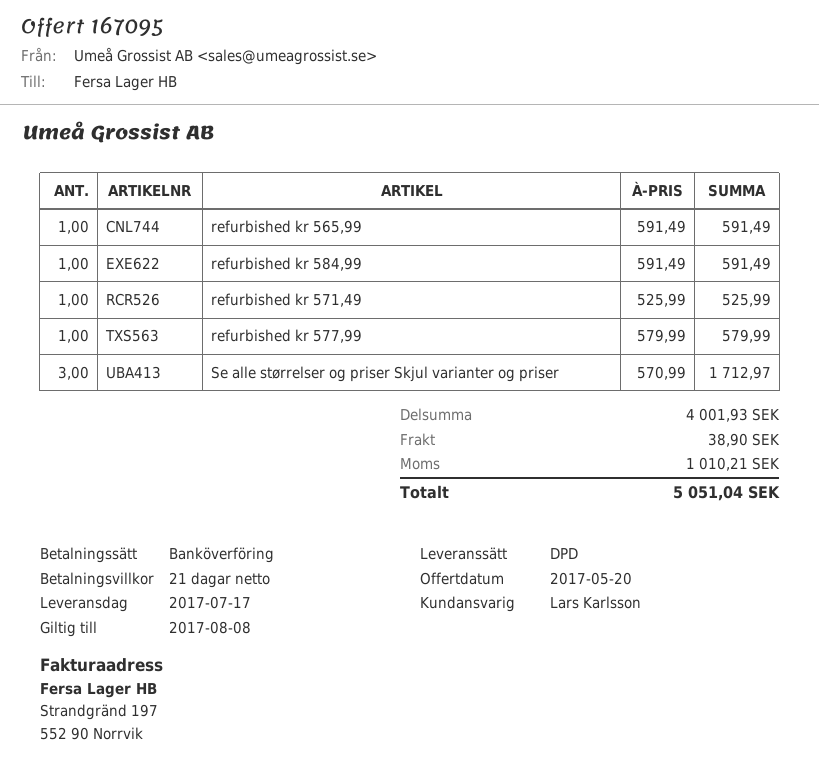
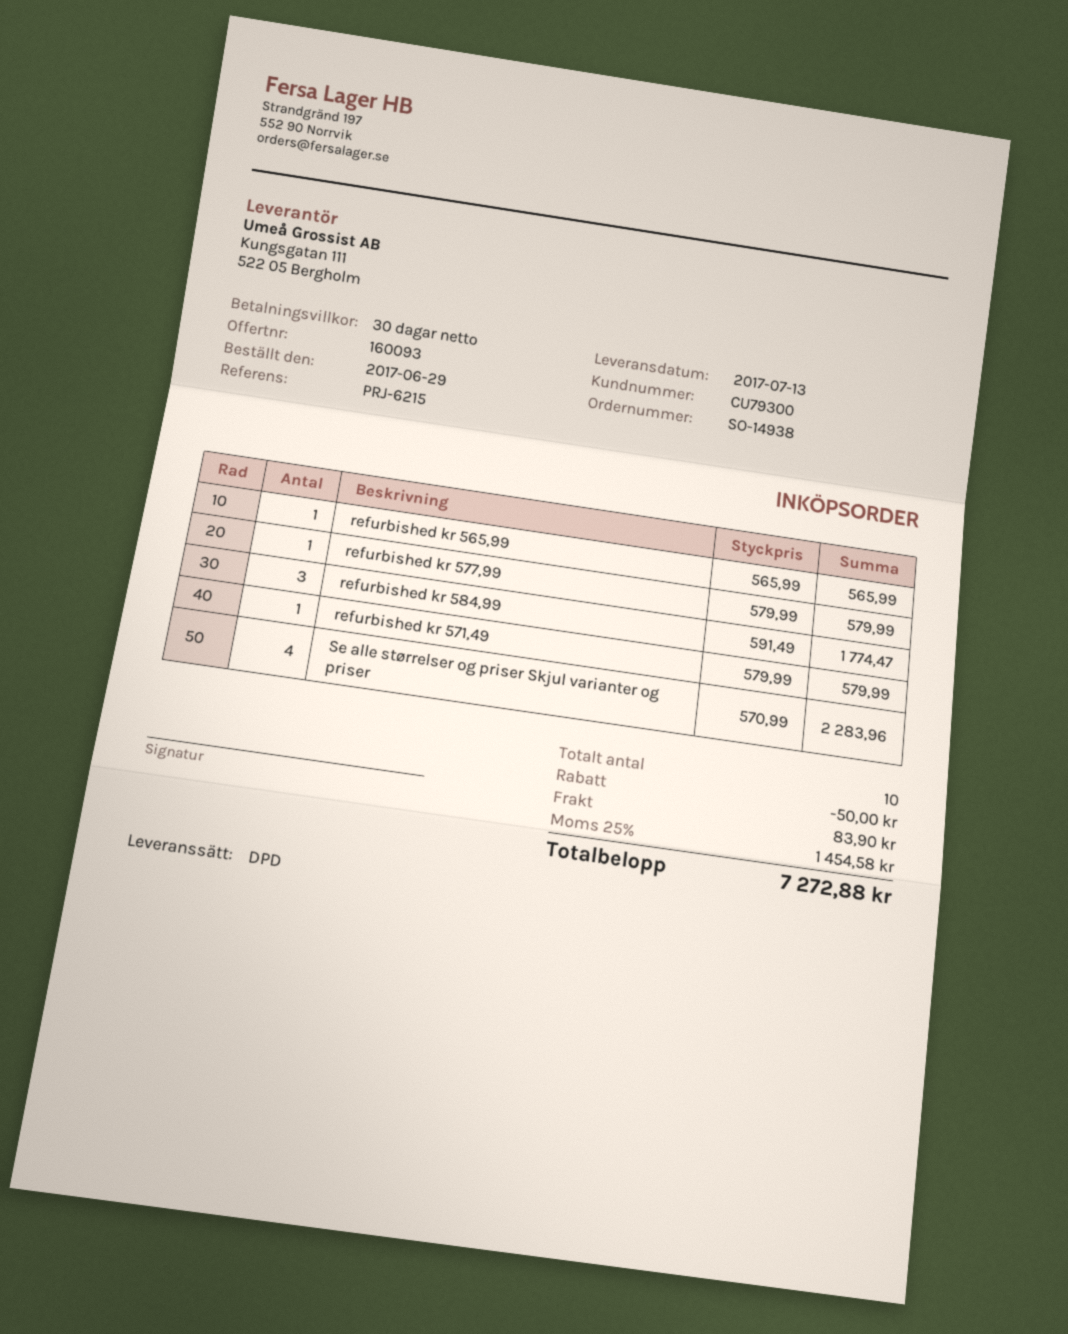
quote number: 167095 -> 160093
delivery date: 2017-07-17 -> 2017-07-13
payment terms: 21 days -> 30 days
refurbished kr 565,99: 1 x 591.49 = 591.49 -> 1 x 565.99 = 565.99
refurbished kr 584,99: 1 x 591.49 = 591.49 -> 3 x 591.49 = 1774.47
refurbished kr 571,49: 1 x 525.99 = 525.99 -> 1 x 579.99 = 579.99
Se alle størrelser og priser Skjul varianter og priser: 3 x 570.99 = 1712.97 -> 4 x 570.99 = 2283.96
discount: none -> 50.00
shipping: 38.90 -> 83.90
tax: 1010.21 -> 1454.58
total: 5051.04 -> 7272.88

